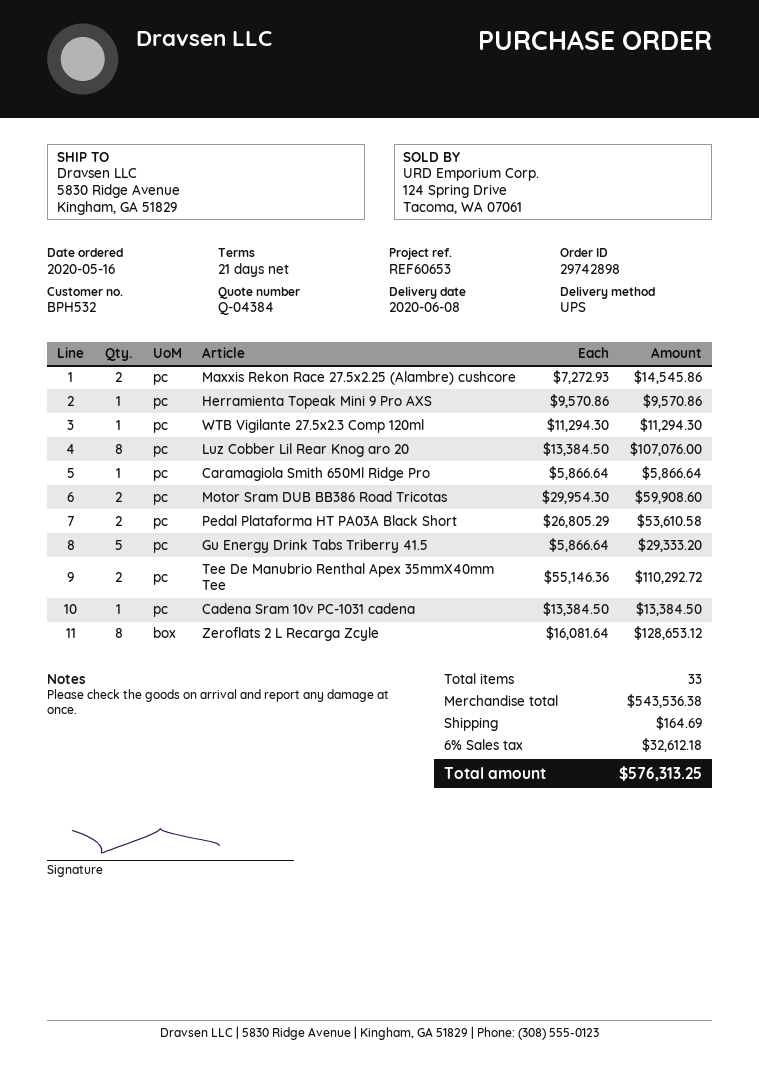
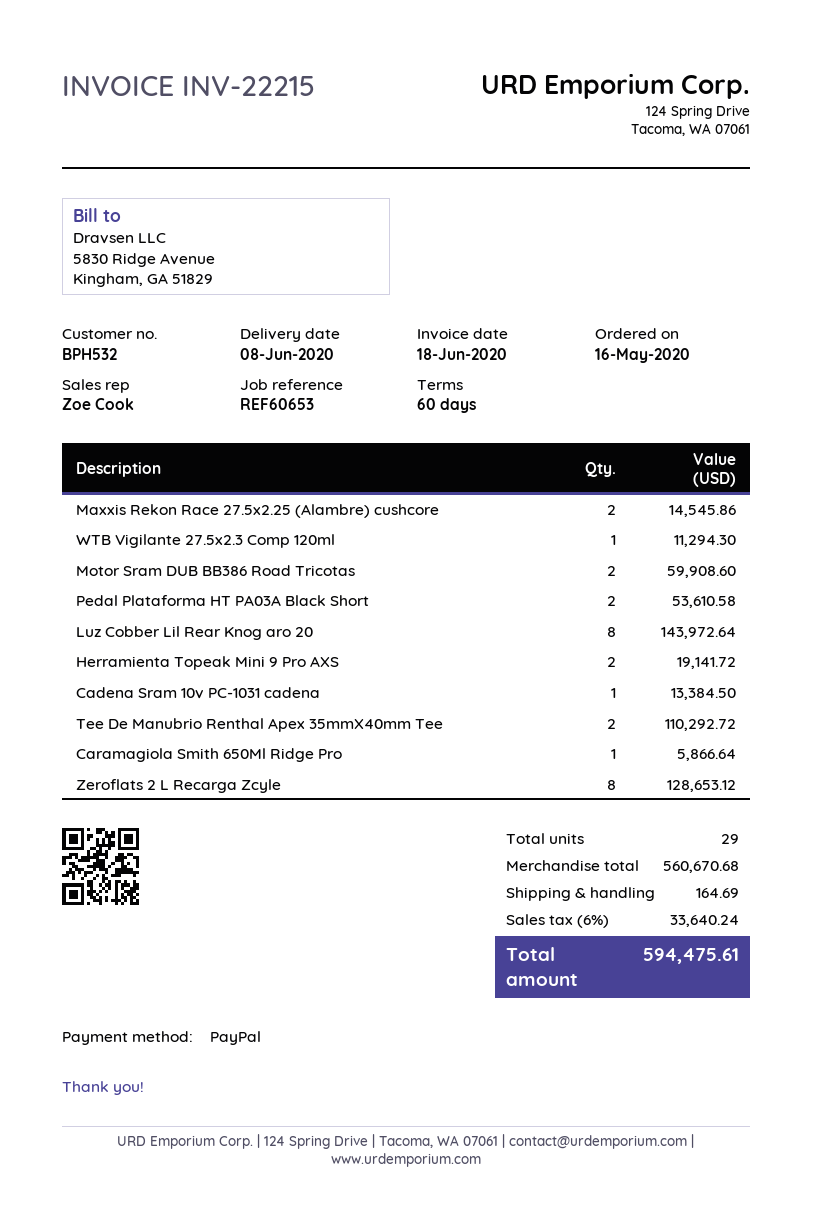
payment terms: 21 days -> 60 days
Herramienta Topeak Mini 9 Pro AXS: 1 for 9570.86 -> 2 for 19141.72
Luz Cobber Lil Rear Knog aro 20: 8 for 107076.00 -> 8 for 143972.64
Gu Energy Drink Tabs Triberry 41.5: 5 for 29333.20 -> none
total quantity: 33 -> 29
subtotal: 543536.38 -> 560670.68
tax: 6% = 32612.18 -> 6% = 33640.24
total: 576313.25 -> 594475.61

